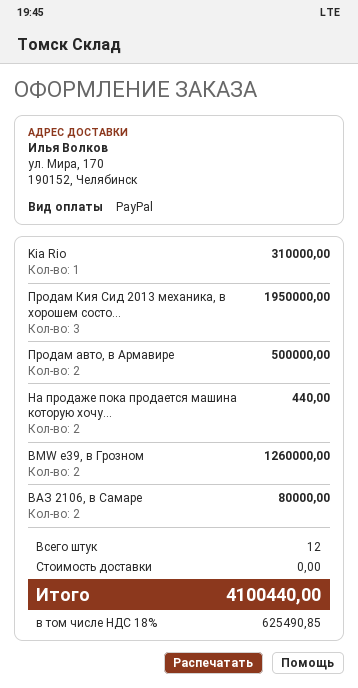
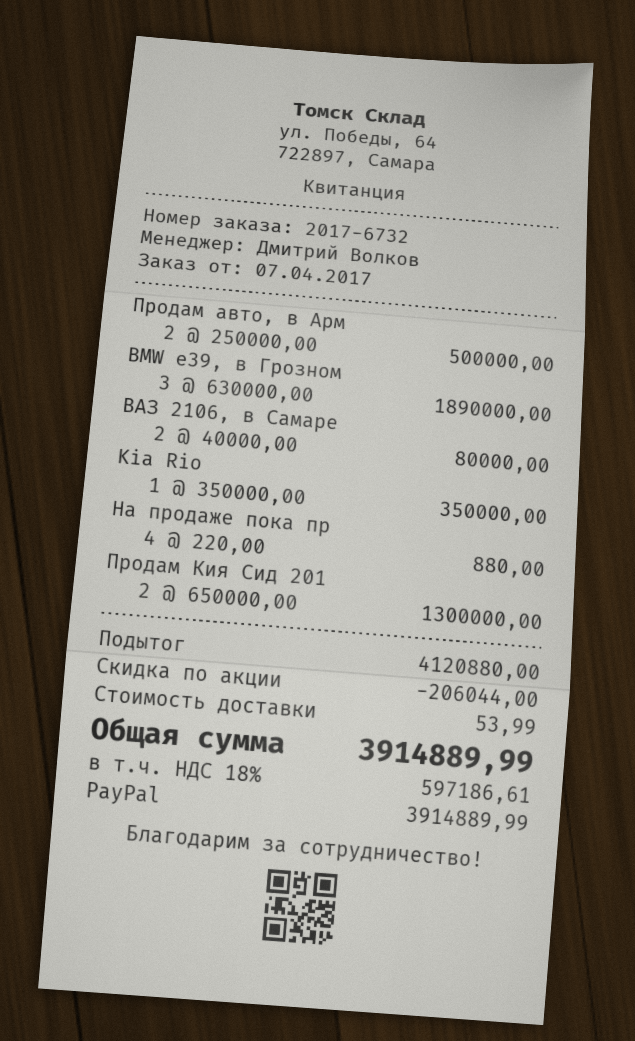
Kia Rio: 1 for 310000.00 -> 1 for 350000.00
Продам Кия Сид 2013 механика, в хорошем состо...: 3 for 1950000.00 -> 2 for 1300000.00
На продаже пока продается машина которую хочу...: 2 for 440.00 -> 4 for 880.00
BMW e39, в Грозном: 2 for 1260000.00 -> 3 for 1890000.00
discount: none -> 206044.00
shipping: 0.00 -> 53.99
tax: 18% = 625490.85 -> 18% = 597186.61
total: 4100440.00 -> 3914889.99

